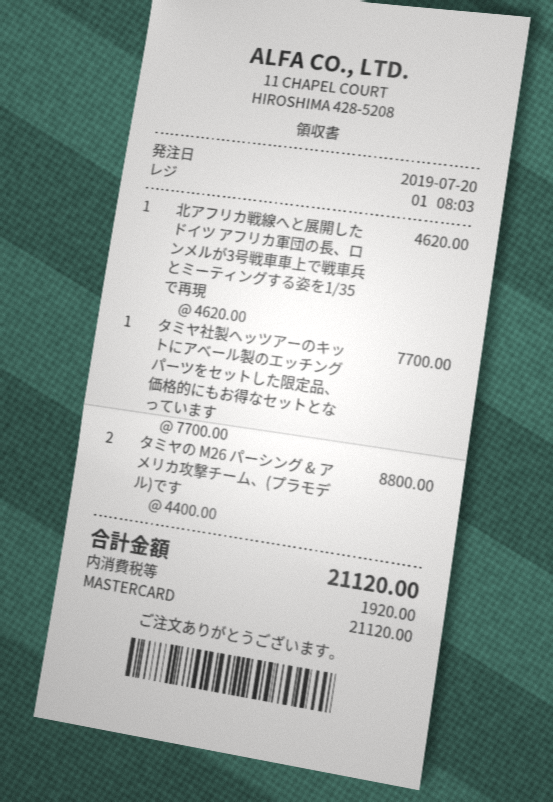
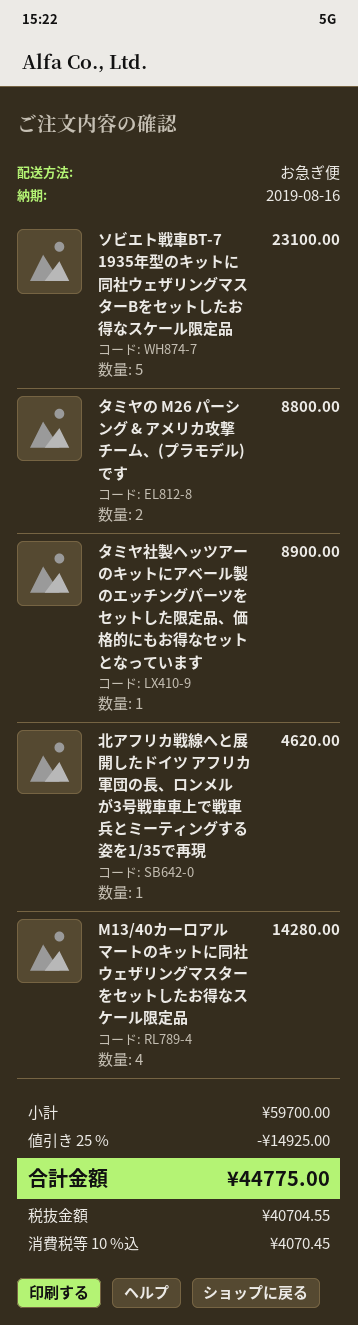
タミヤ社製ヘッツアーのキットにアベール製のエッチングパーツをセットした限定品、価格的にもお得なセットとなっています: 1 for 7700.00 -> 1 for 8900.00
ソビエト戦車BT-7 1935年型のキットに同社ウェザリングマスターBをセットしたお得なスケール限定品: none -> 5 for 23100.00
M13/40カーロアルマートのキットに同社ウェザリングマスターをセットしたお得なスケール限定品: none -> 4 for 14280.00
discount: none -> 25% = 14925.00
tax: 1920.00 -> 4070.45
total: 21120.00 -> 44775.00

